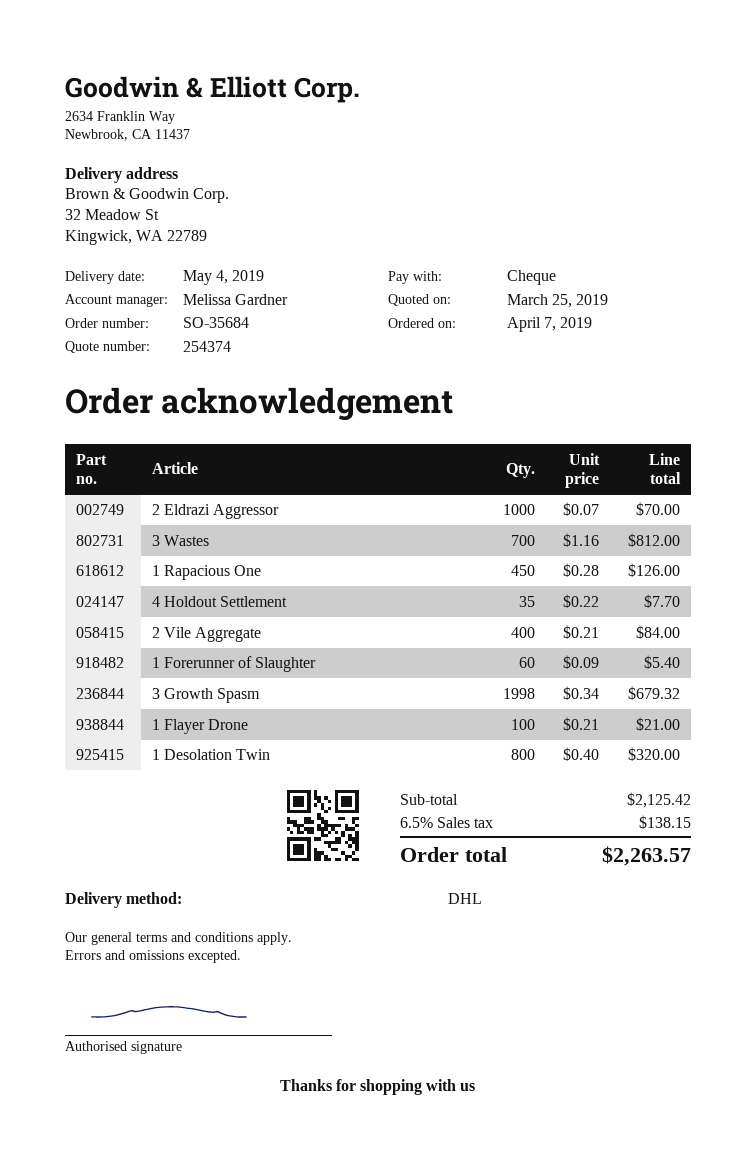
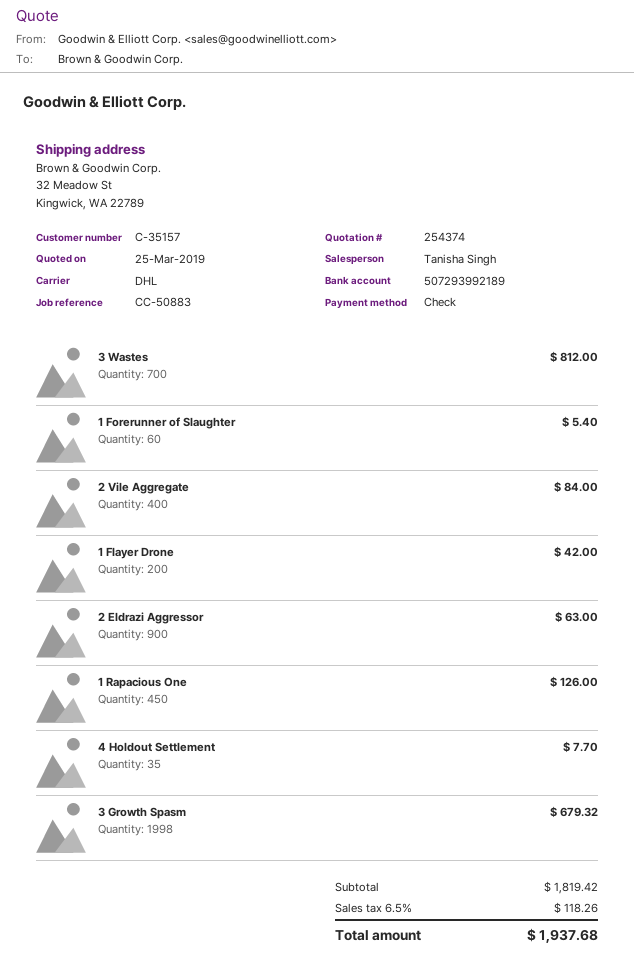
sales rep: Melissa Gardner -> Tanisha Singh
2 Eldrazi Aggressor: 1000 for 70.00 -> 900 for 63.00
1 Flayer Drone: 100 for 21.00 -> 200 for 42.00
1 Desolation Twin: 800 for 320.00 -> none
subtotal: 2125.42 -> 1819.42
tax: 6.5% = 138.15 -> 6.5% = 118.26
total: 2263.57 -> 1937.68

